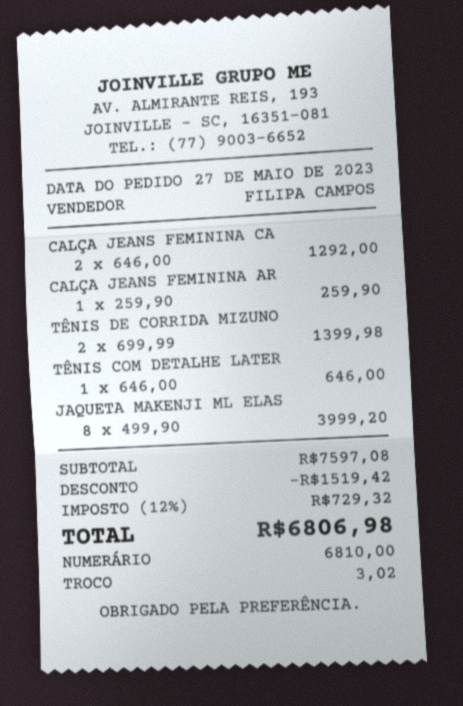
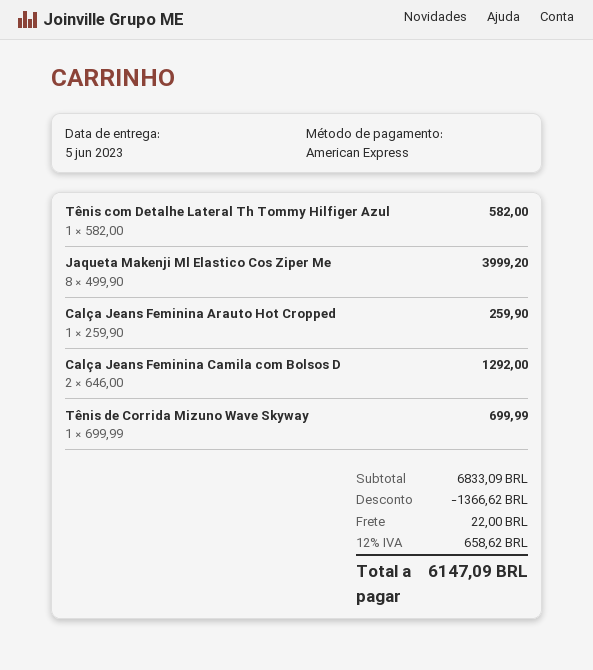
payment method: cash -> American Express
TÊNIS DE CORRIDA MIZUNO: 2 x 699.99 = 1399.98 -> 1 x 699.99 = 699.99
TÊNIS COM DETALHE LATER: 1 x 646.00 = 646.00 -> 1 x 582.00 = 582.00
subtotal: 7597.08 -> 6833.09
discount: 1519.42 -> 1366.62
shipping: none -> 22.00
tax: 12% = 729.32 -> 12% = 658.62
total: 6806.98 -> 6147.09

